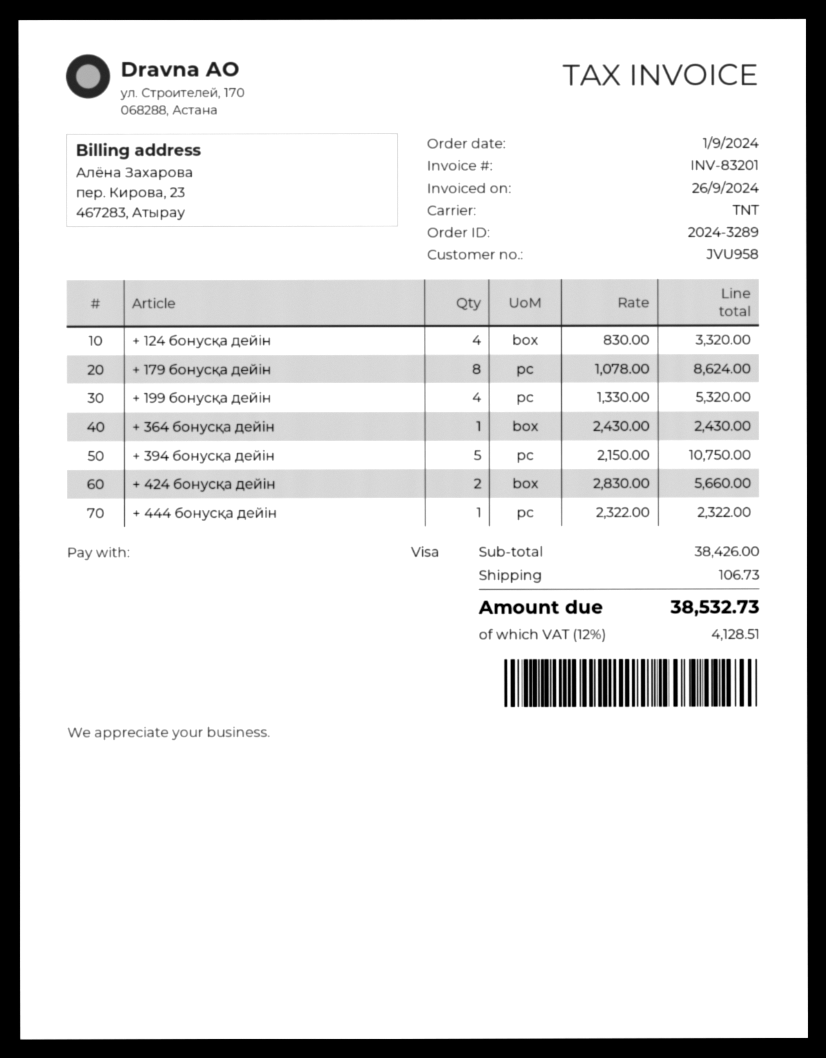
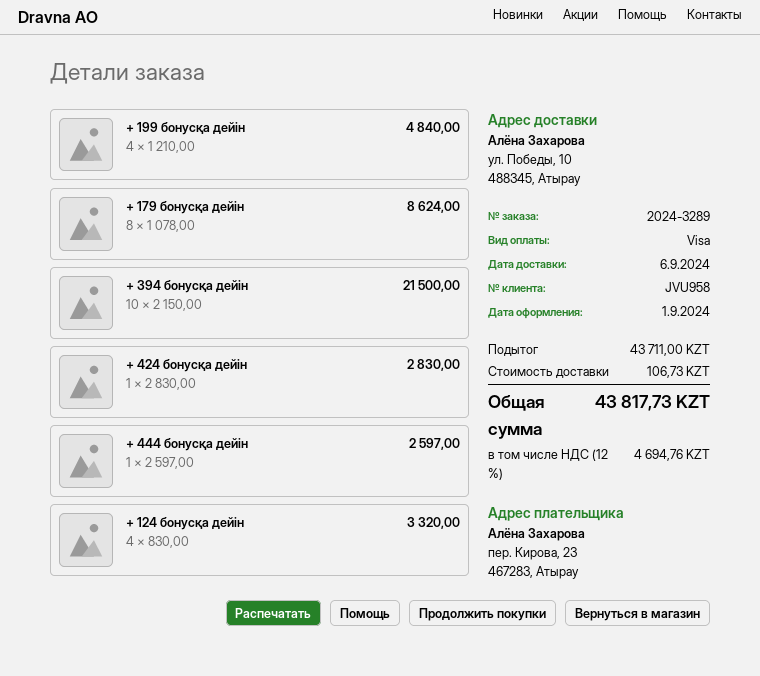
+ 199 бонусқа дейін: 4 x 1330.00 = 5320.00 -> 4 x 1210.00 = 4840.00
+ 364 бонусқа дейін: 1 x 2430.00 = 2430.00 -> none
+ 394 бонусқа дейін: 5 x 2150.00 = 10750.00 -> 10 x 2150.00 = 21500.00
+ 424 бонусқа дейін: 2 x 2830.00 = 5660.00 -> 1 x 2830.00 = 2830.00
+ 444 бонусқа дейін: 1 x 2322.00 = 2322.00 -> 1 x 2597.00 = 2597.00
subtotal: 38426.00 -> 43711.00
tax: 12% = 4128.51 -> 12% = 4694.76
total: 38532.73 -> 43817.73

